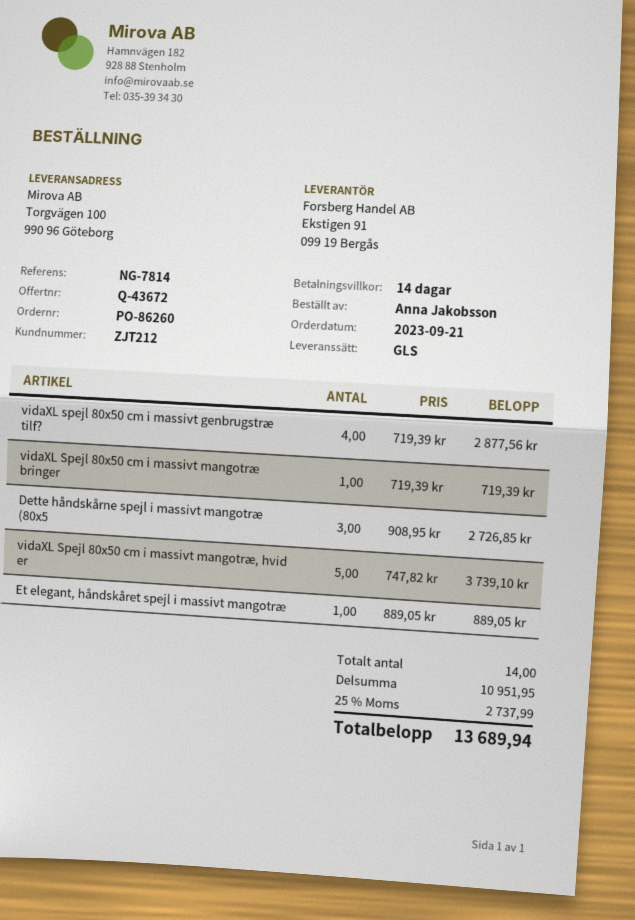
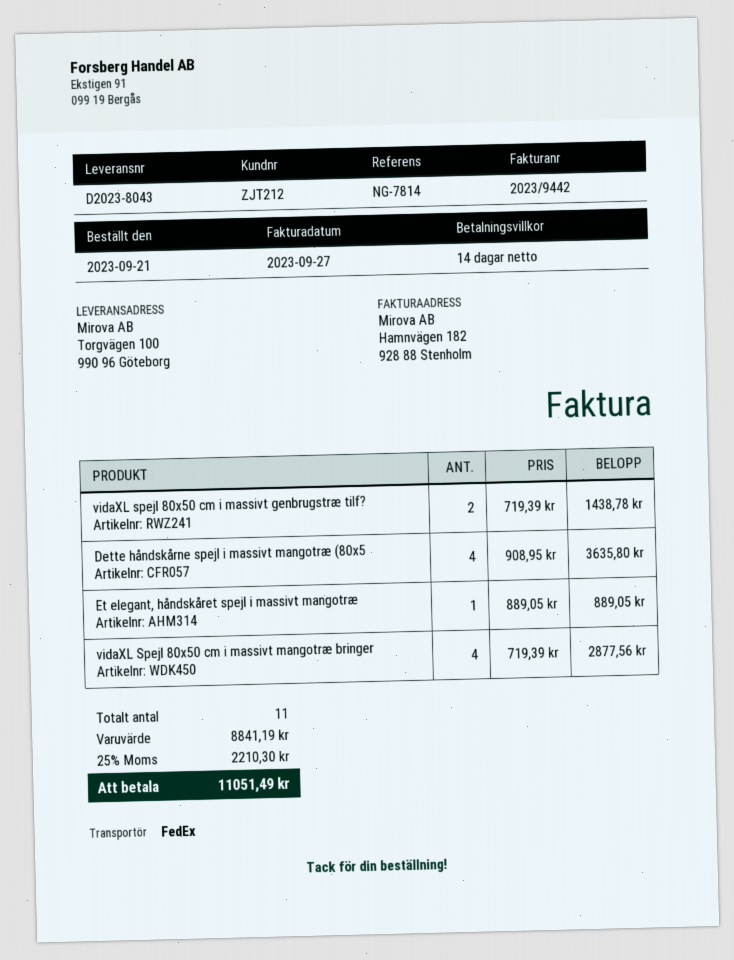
shipping method: GLS -> FedEx
vidaXL spejl 80x50 cm i massivt genbrugstræ tilf?: 4 x 719.39 = 2877.56 -> 2 x 719.39 = 1438.78
vidaXL Spejl 80x50 cm i massivt mangotræ bringer: 1 x 719.39 = 719.39 -> 4 x 719.39 = 2877.56
Dette håndskårne spejl i massivt mangotræ (80x5: 3 x 908.95 = 2726.85 -> 4 x 908.95 = 3635.80
vidaXL Spejl 80x50 cm i massivt mangotræ, hvid er: 5 x 747.82 = 3739.10 -> none
total quantity: 14 -> 11
subtotal: 10951.95 -> 8841.19
tax: 25% = 2737.99 -> 25% = 2210.30
total: 13689.94 -> 11051.49

